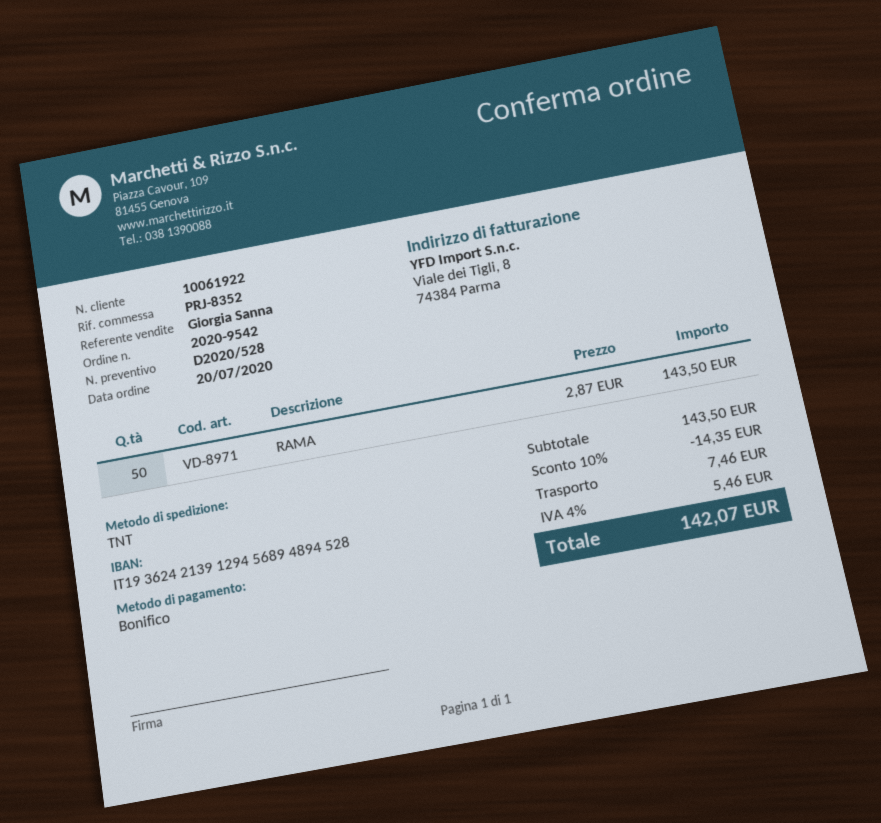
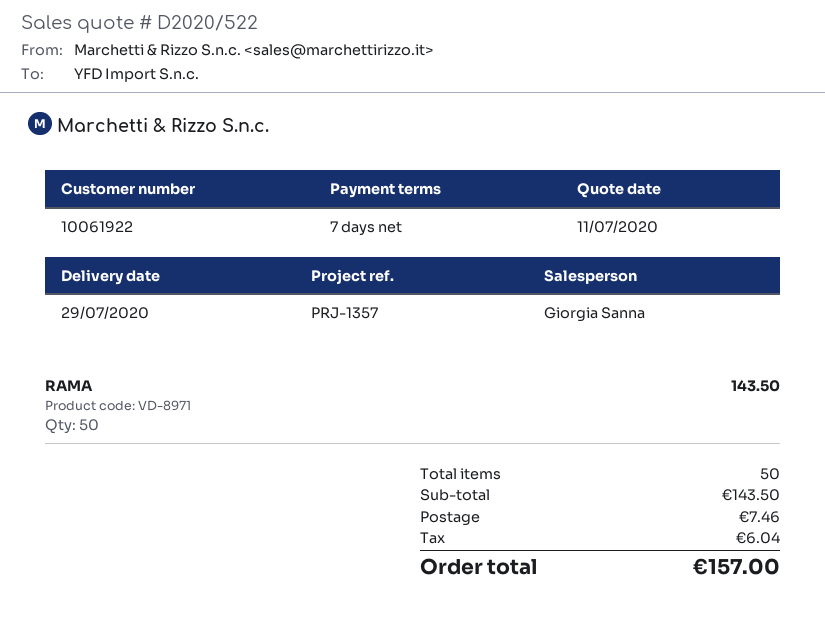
quote number: D2020/528 -> D2020/522
reference: PRJ-8352 -> PRJ-1357
discount: 10% = 14.35 -> none
tax: 5.46 -> 6.04
total: 142.07 -> 157.00

